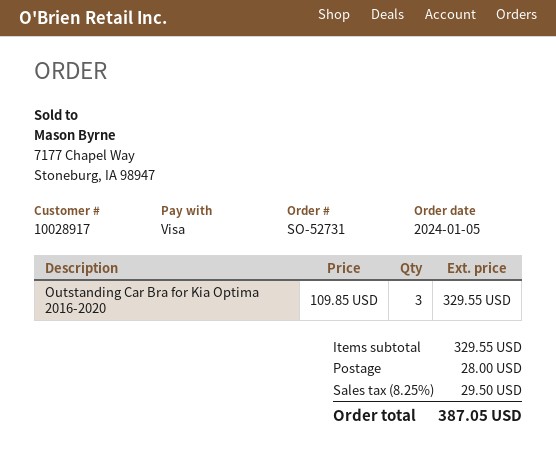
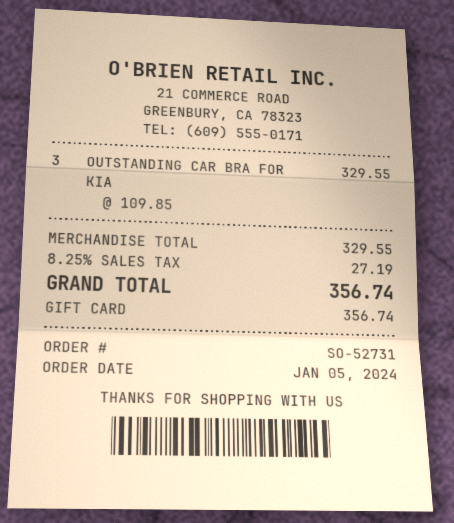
payment method: Visa -> gift card
shipping: 28.00 -> none
tax: 8.25% = 29.50 -> 8.25% = 27.19
total: 387.05 -> 356.74

